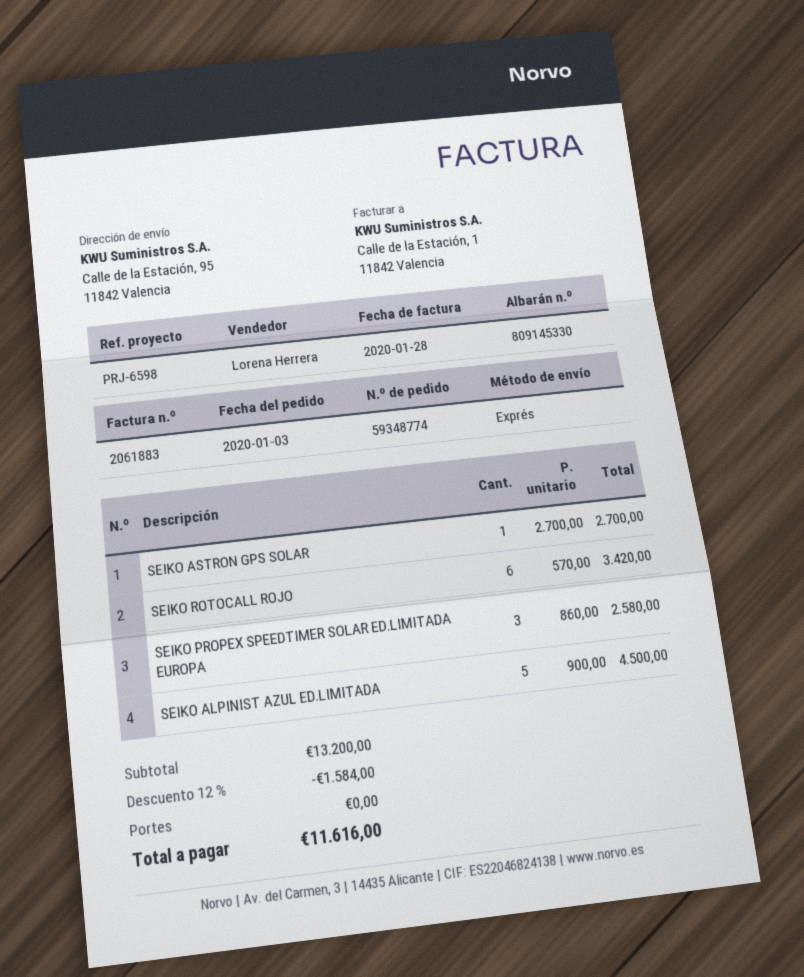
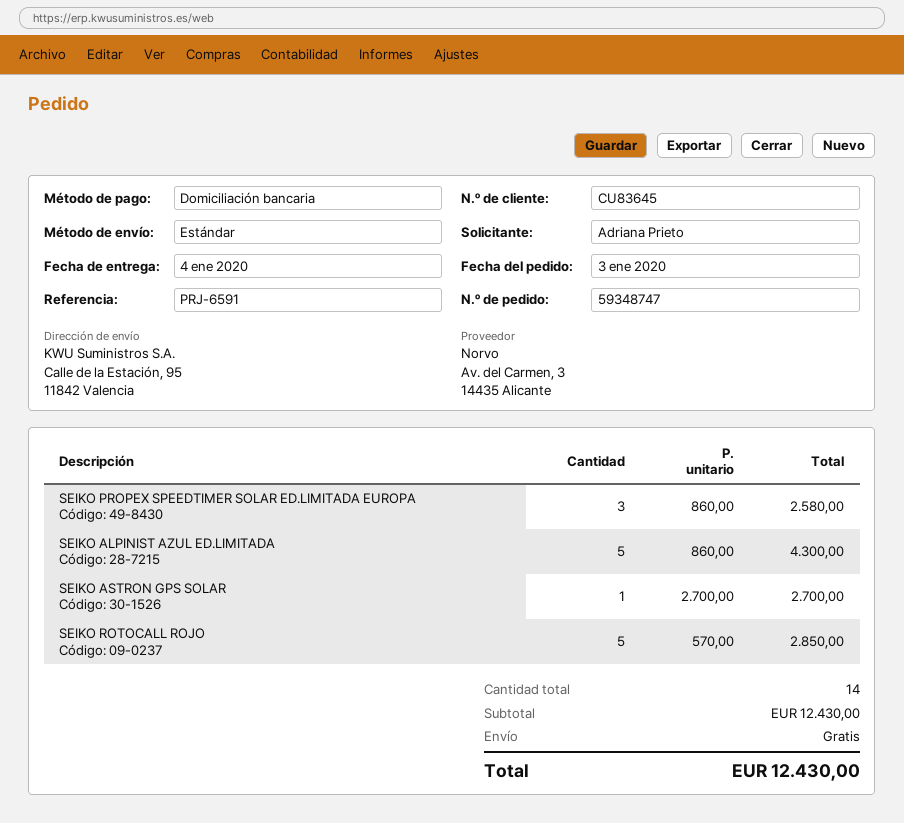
order number: 59348774 -> 59348747
reference: PRJ-6598 -> PRJ-6591
shipping method: express -> standard
SEIKO ROTOCALL ROJO: 6 x 570.00 = 3420.00 -> 5 x 570.00 = 2850.00
SEIKO ALPINIST AZUL ED.LIMITADA: 5 x 900.00 = 4500.00 -> 5 x 860.00 = 4300.00
subtotal: 13200.00 -> 12430.00
discount: 12% = 1584.00 -> none
total: 11616.00 -> 12430.00

